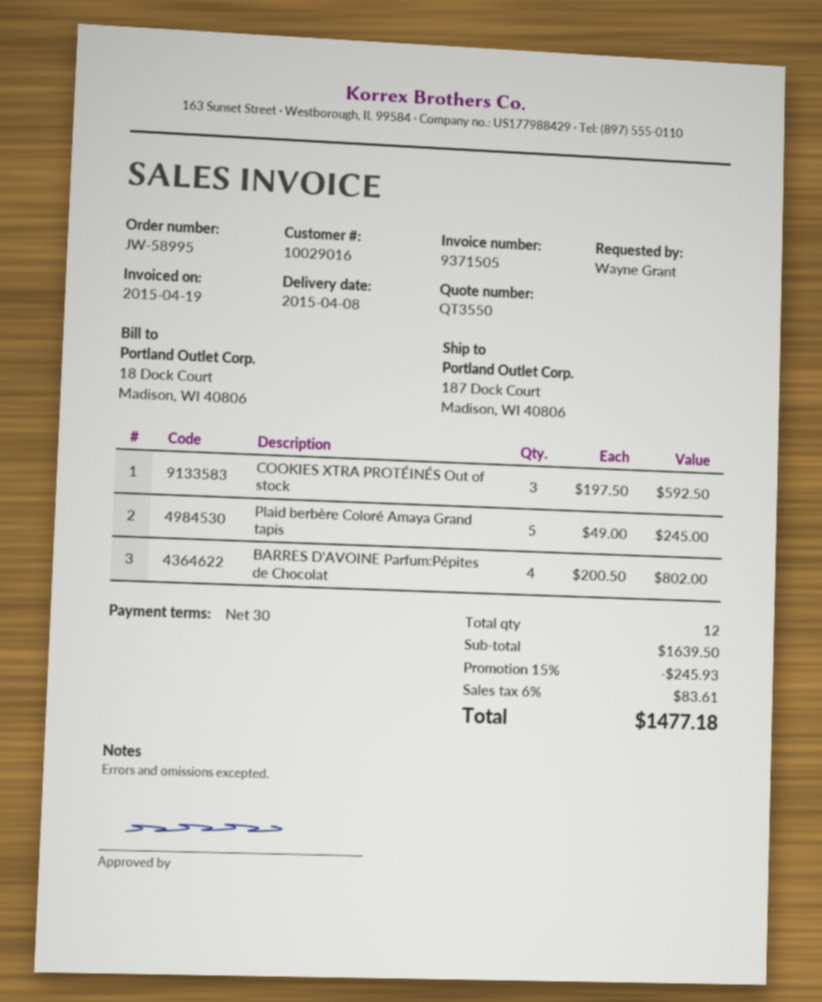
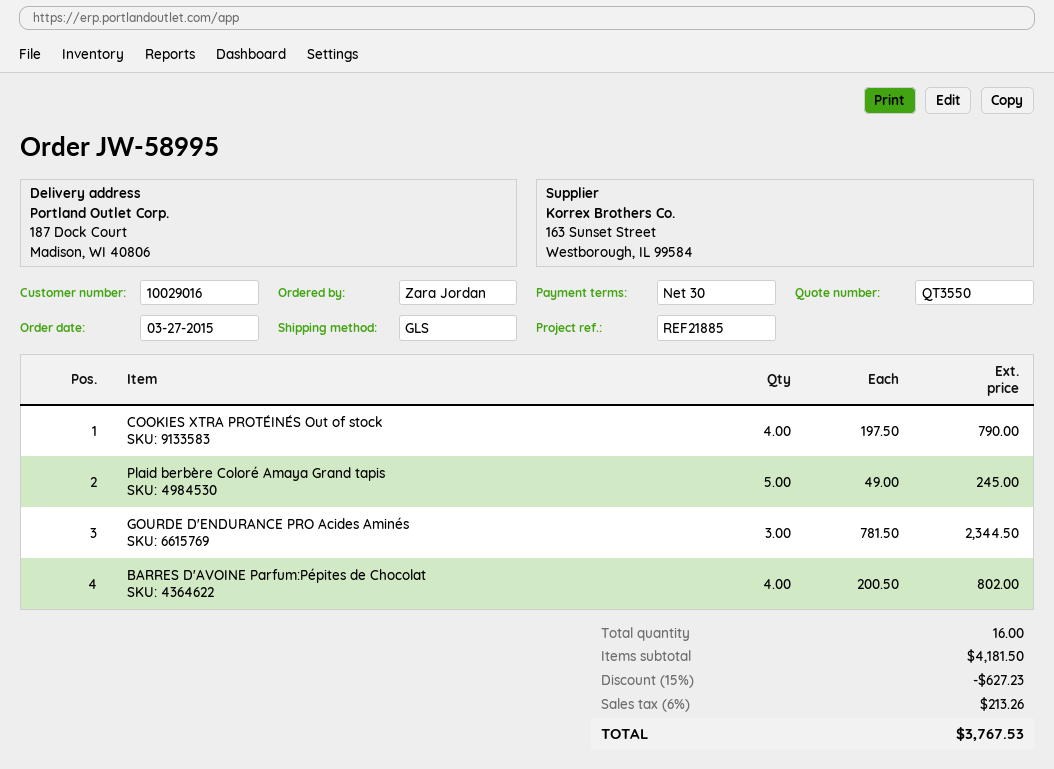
ordered by: Wayne Grant -> Zara Jordan
COOKIES XTRA PROTÉINÉS Out of stock: 3 x 197.50 = 592.50 -> 4 x 197.50 = 790.00
GOURDE D'ENDURANCE PRO Acides Aminés: none -> 3 x 781.50 = 2344.50
total quantity: 12 -> 16
subtotal: 1639.50 -> 4181.50
discount: 15% = 245.93 -> 15% = 627.23
tax: 6% = 83.61 -> 6% = 213.26
total: 1477.18 -> 3767.53

